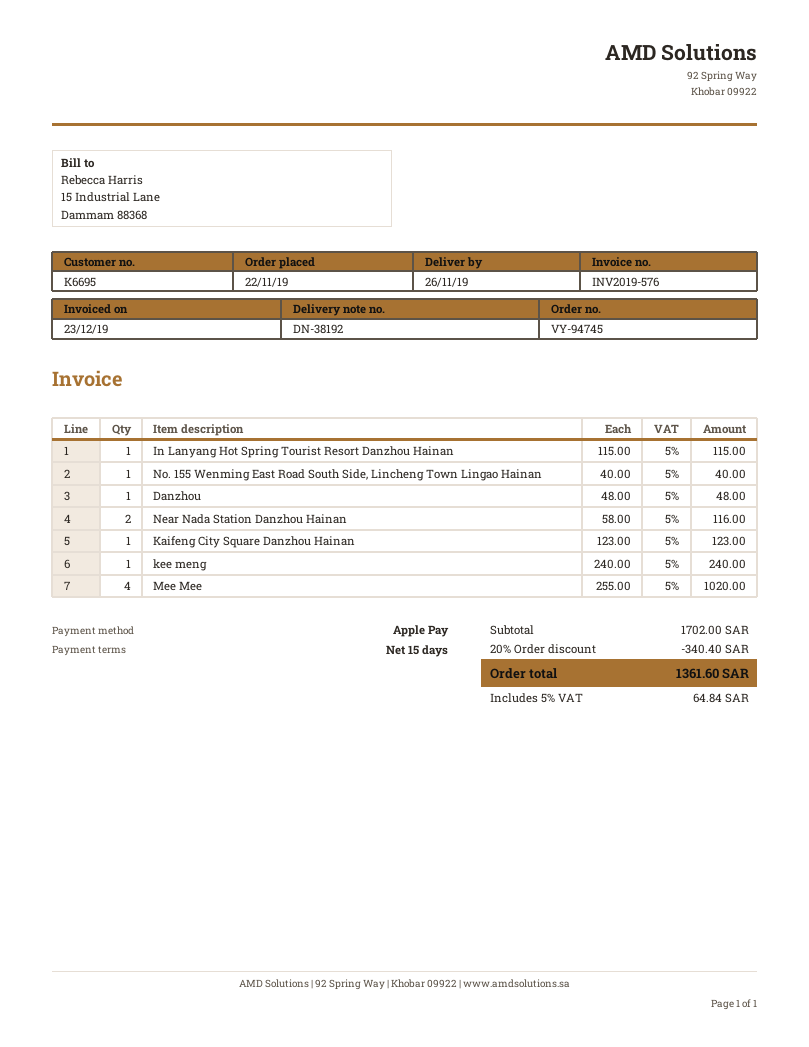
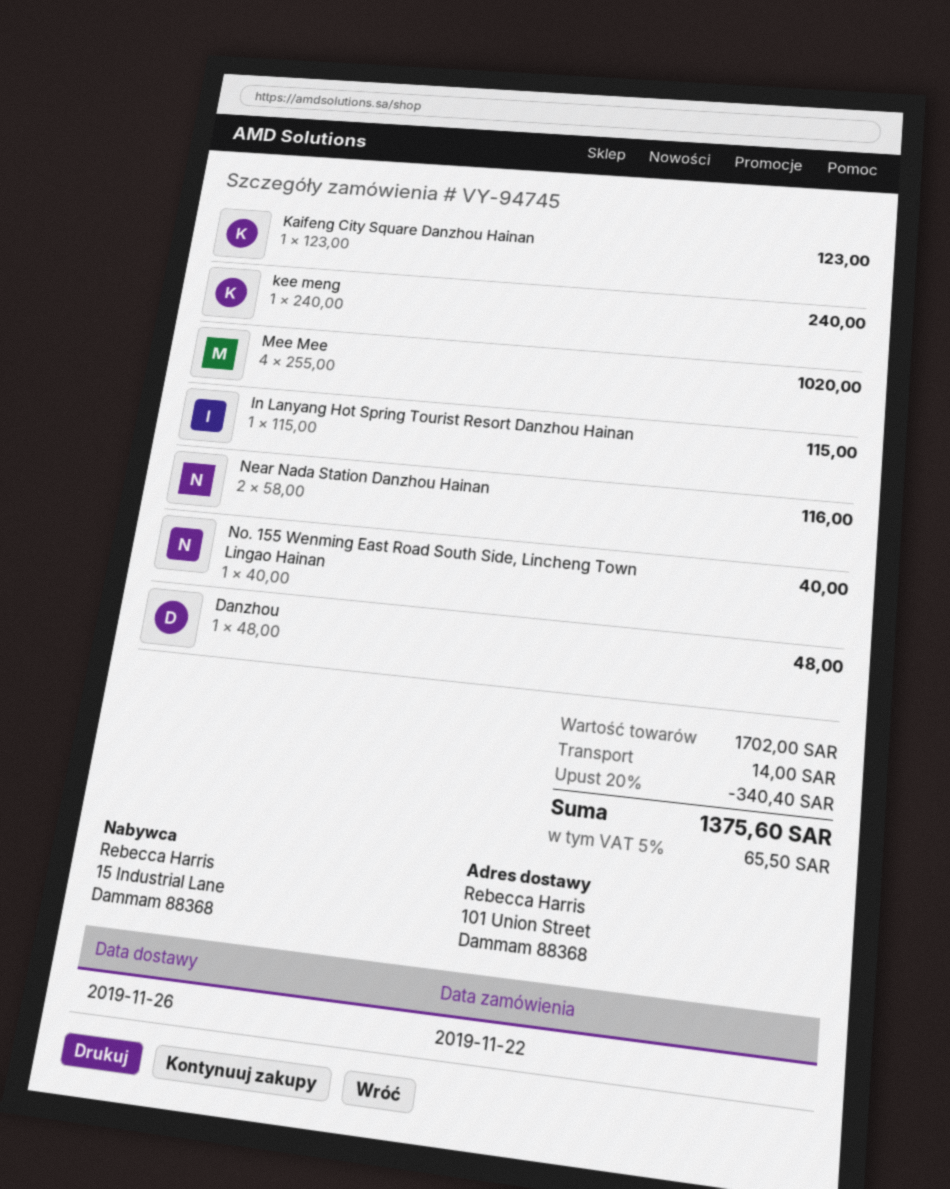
shipping: none -> 14.00
tax: 5% = 64.84 -> 5% = 65.50
total: 1361.60 -> 1375.60

